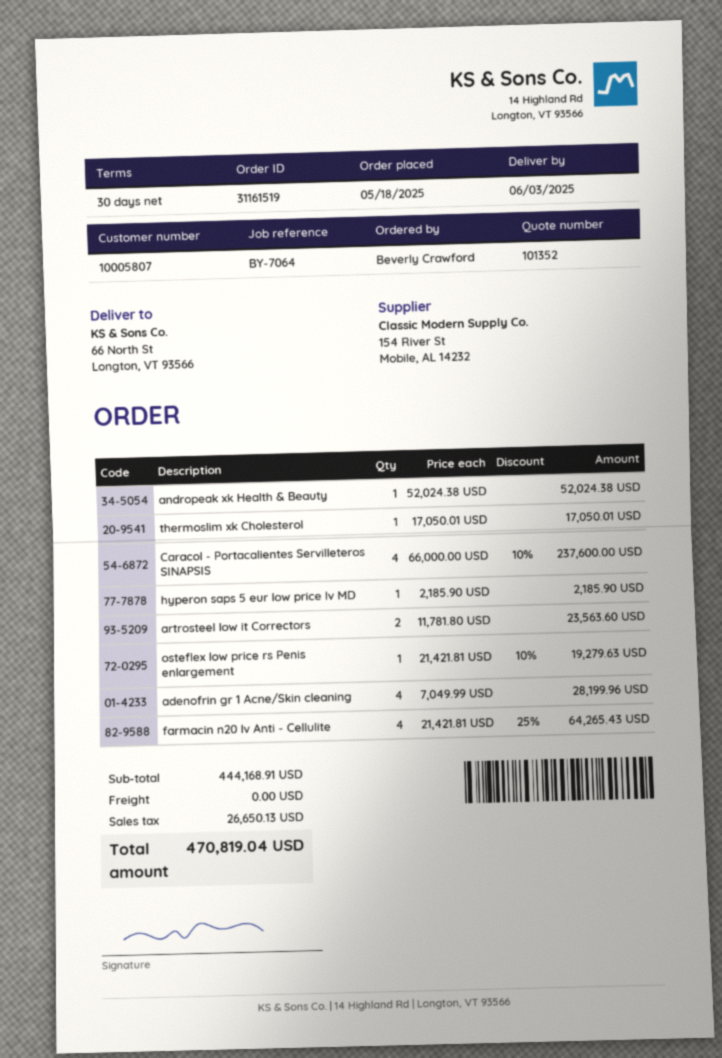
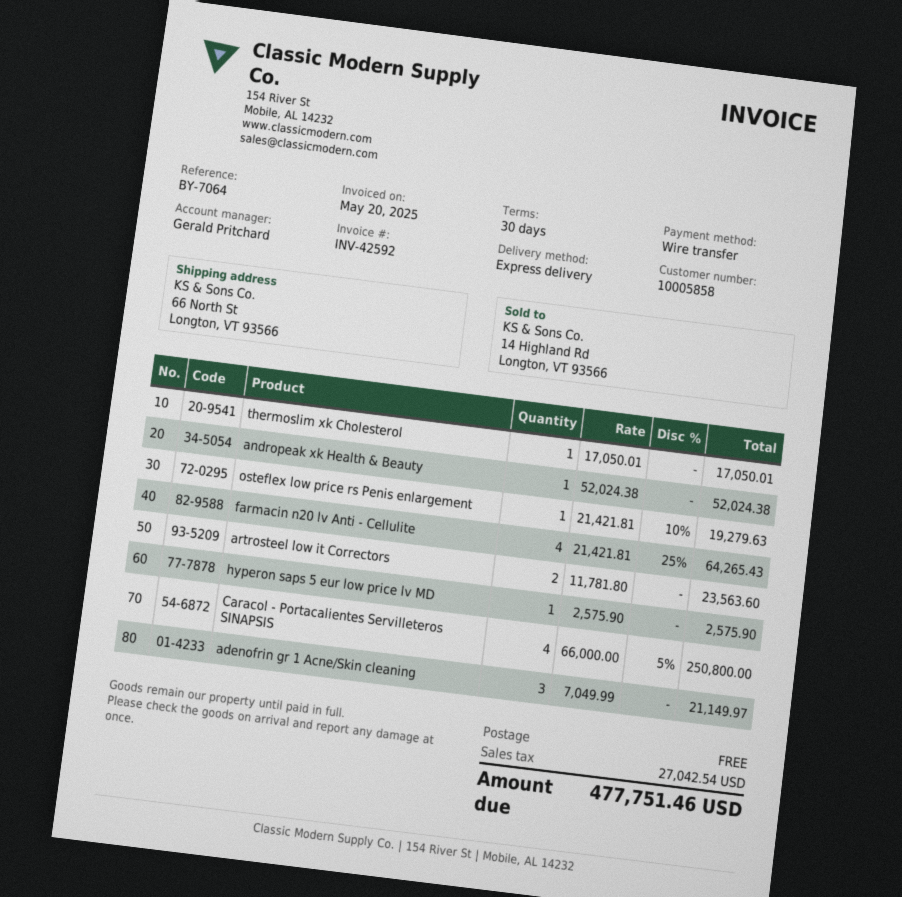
customer number: 10005807 -> 10005858
Caracol - Portacalientes Servilleteros SINAPSIS: 4 x 66000.00 - 10% = 237600.00 -> 4 x 66000.00 - 5% = 250800.00
hyperon saps 5 eur low price lv MD: 1 x 2185.90 = 2185.90 -> 1 x 2575.90 = 2575.90
adenofrin gr 1 Acne/Skin cleaning: 4 x 7049.99 = 28199.96 -> 3 x 7049.99 = 21149.97
tax: 26650.13 -> 27042.54
total: 470819.04 -> 477751.46

